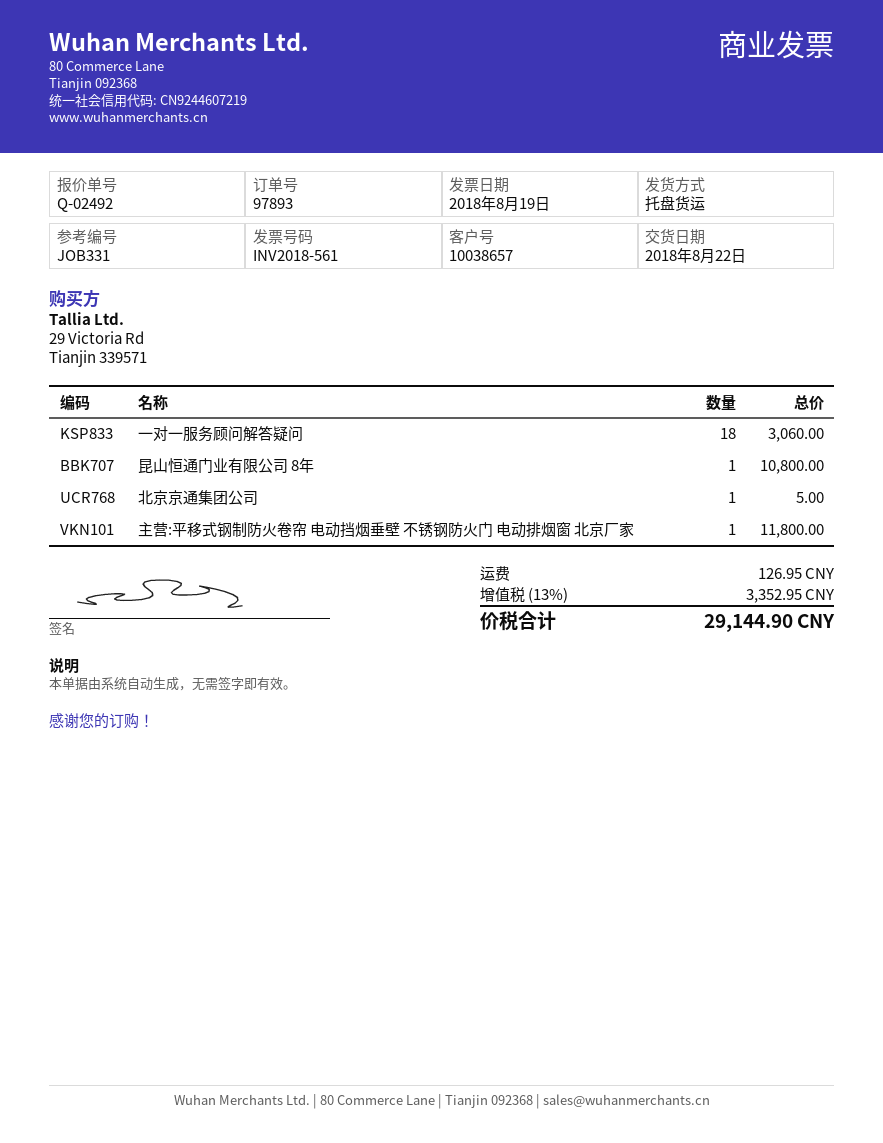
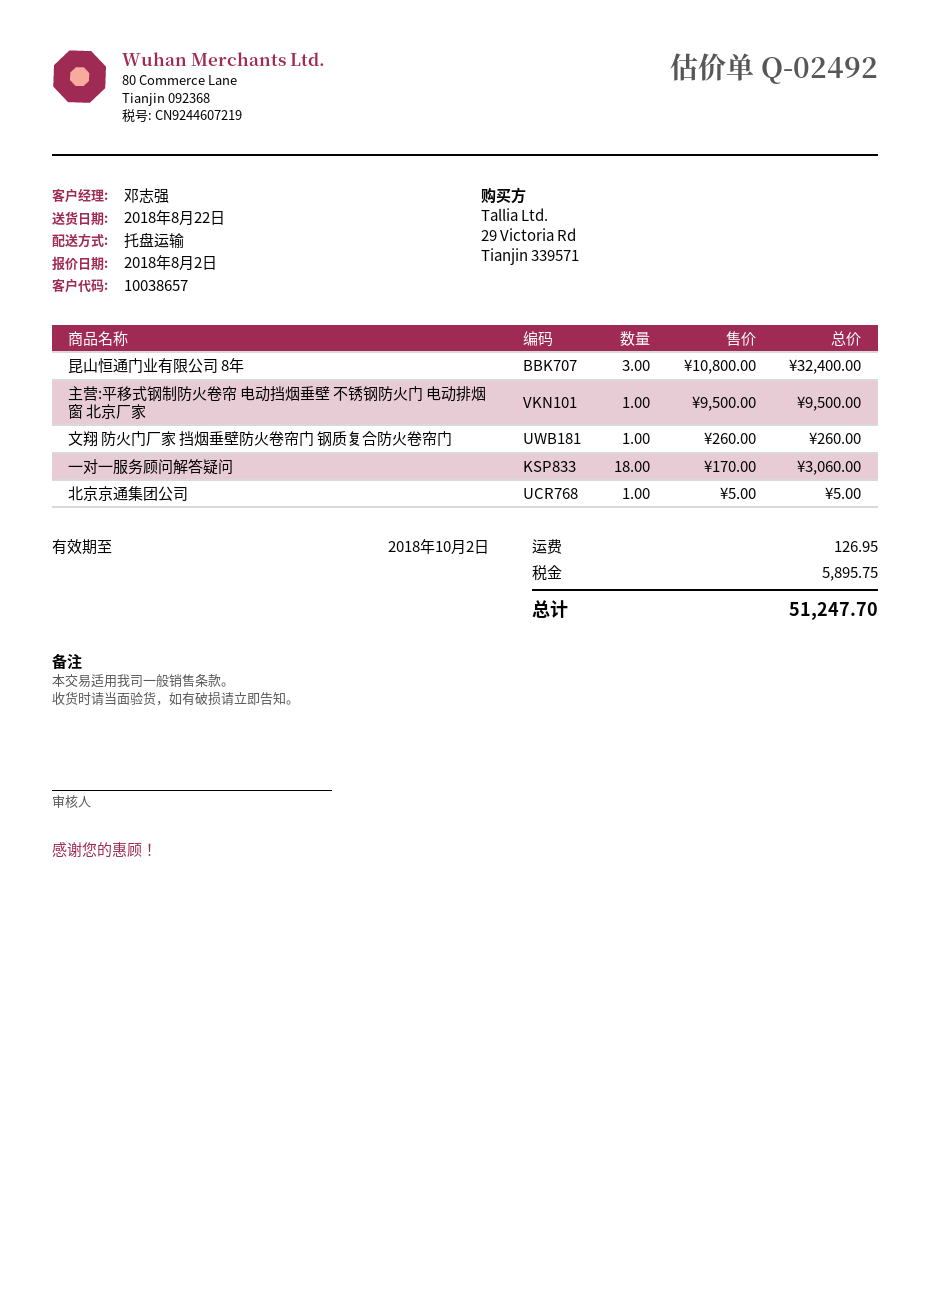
昆山恒通门业有限公司 8年: 1 for 10800.00 -> 3 for 32400.00
主营:平移式钢制防火卷帘 电动挡烟垂壁 不锈钢防火门 电动排烟窗 北京厂家: 1 for 11800.00 -> 1 for 9500.00
文翔 防火门厂家 挡烟垂壁防火卷帘门 钢质复合防火卷帘门: none -> 1 for 260.00
tax: 3352.95 -> 5895.75
total: 29144.90 -> 51247.70

